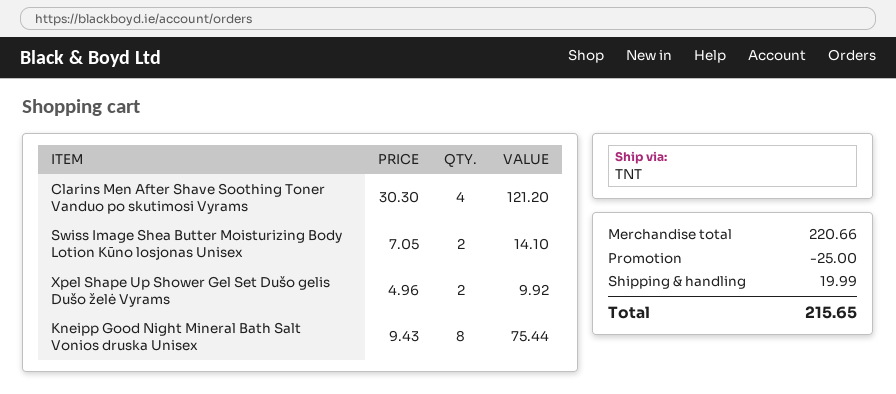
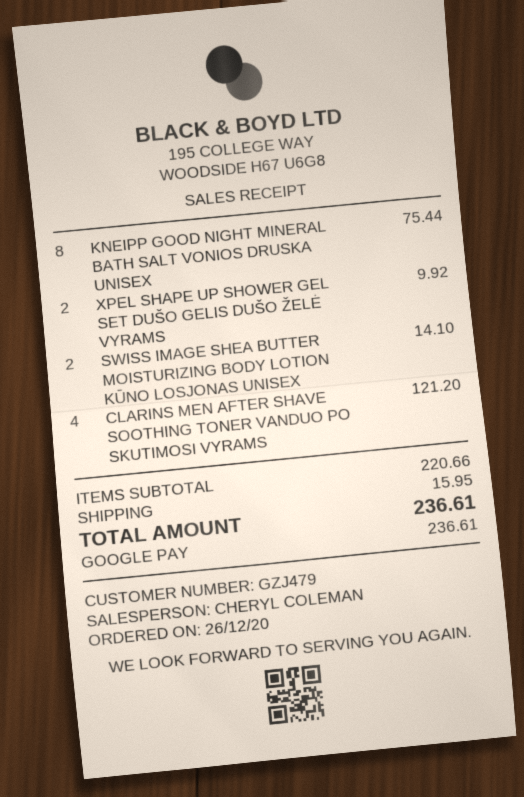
discount: 25.00 -> none
shipping: 19.99 -> 15.95
total: 215.65 -> 236.61

